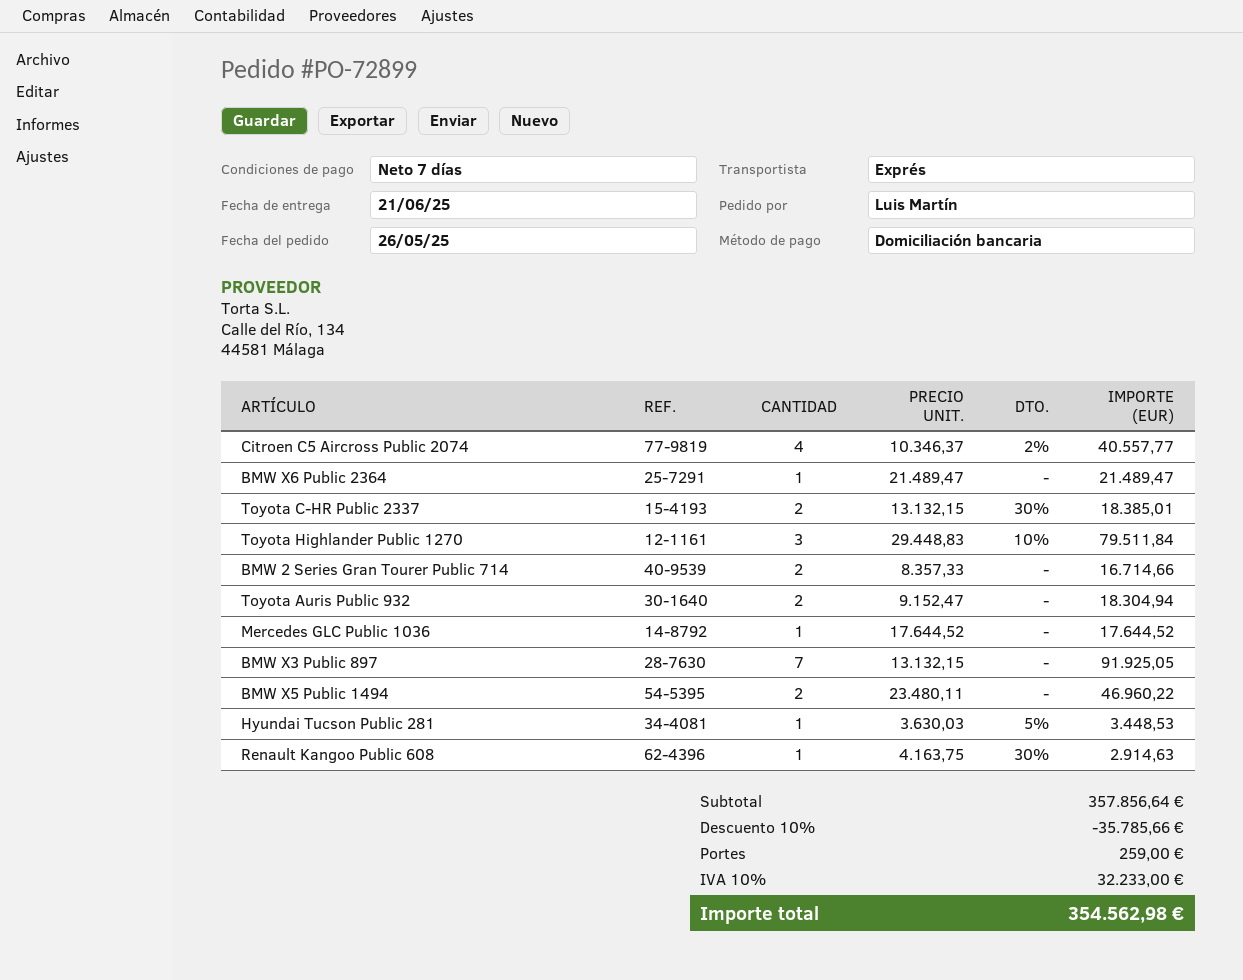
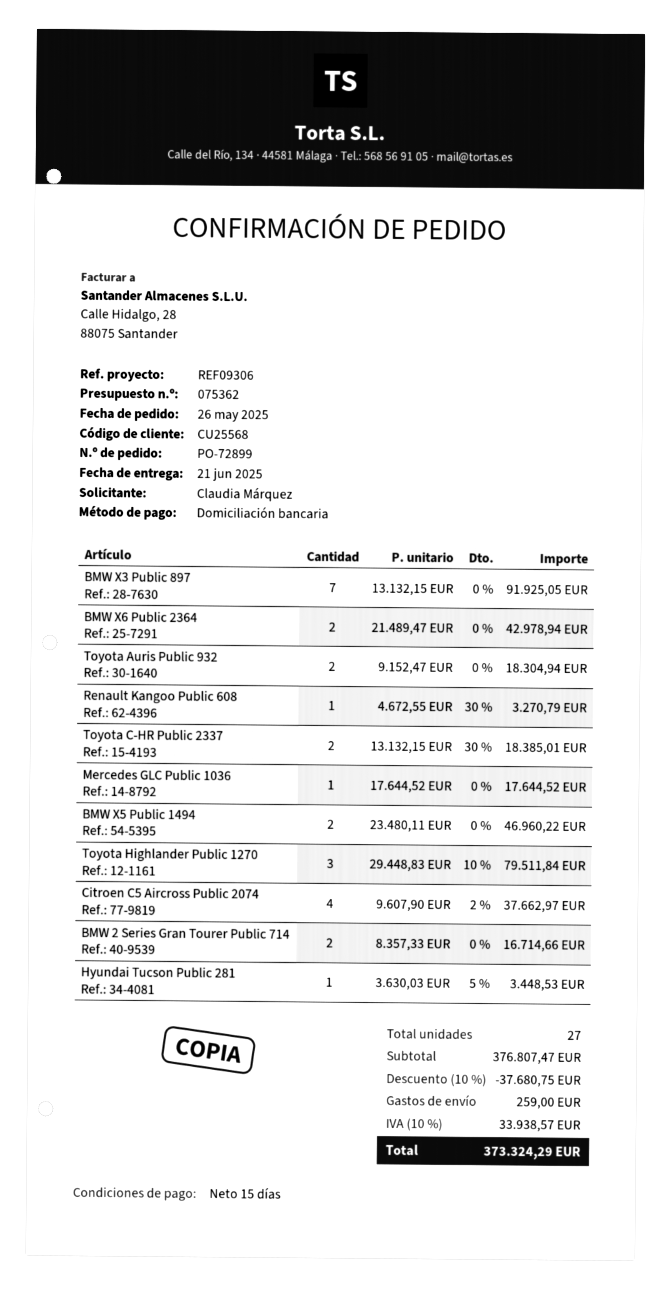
payment terms: 7 days -> 15 days
ordered by: Luis Martín -> Claudia Márquez
Citroen C5 Aircross Public 2074: 4 x 10346.37 - 2% = 40557.77 -> 4 x 9607.90 - 2% = 37662.97
BMW X6 Public 2364: 1 x 21489.47 = 21489.47 -> 2 x 21489.47 = 42978.94
Renault Kangoo Public 608: 1 x 4163.75 - 30% = 2914.63 -> 1 x 4672.55 - 30% = 3270.79
subtotal: 357856.64 -> 376807.47
discount: 10% = 35785.66 -> 10% = 37680.75
tax: 10% = 32233.00 -> 10% = 33938.57
total: 354562.98 -> 373324.29

